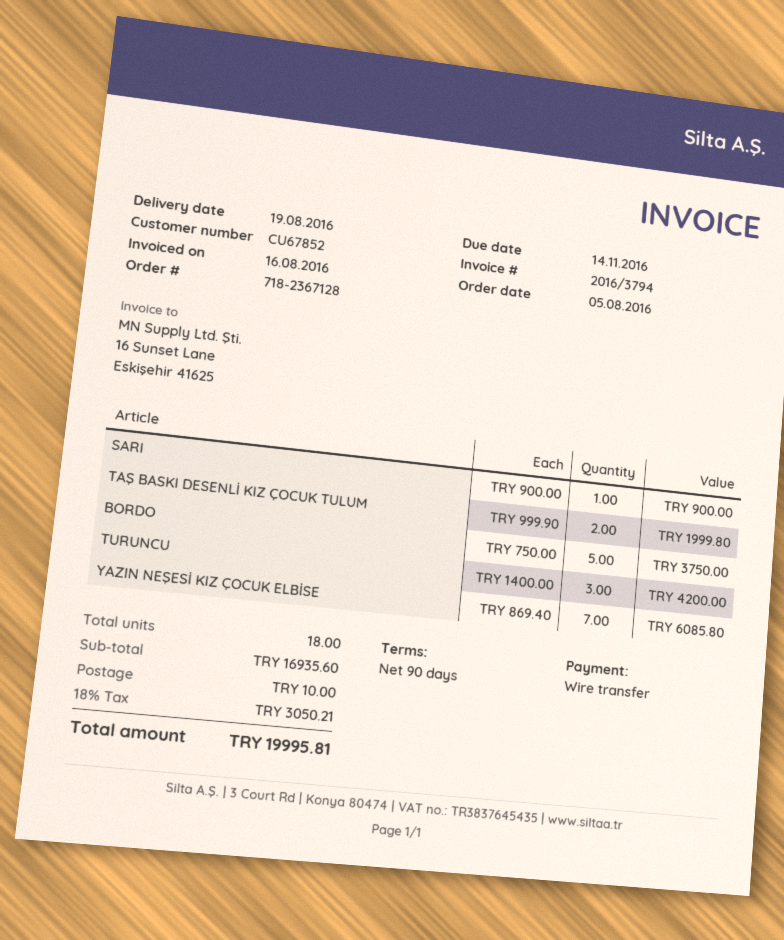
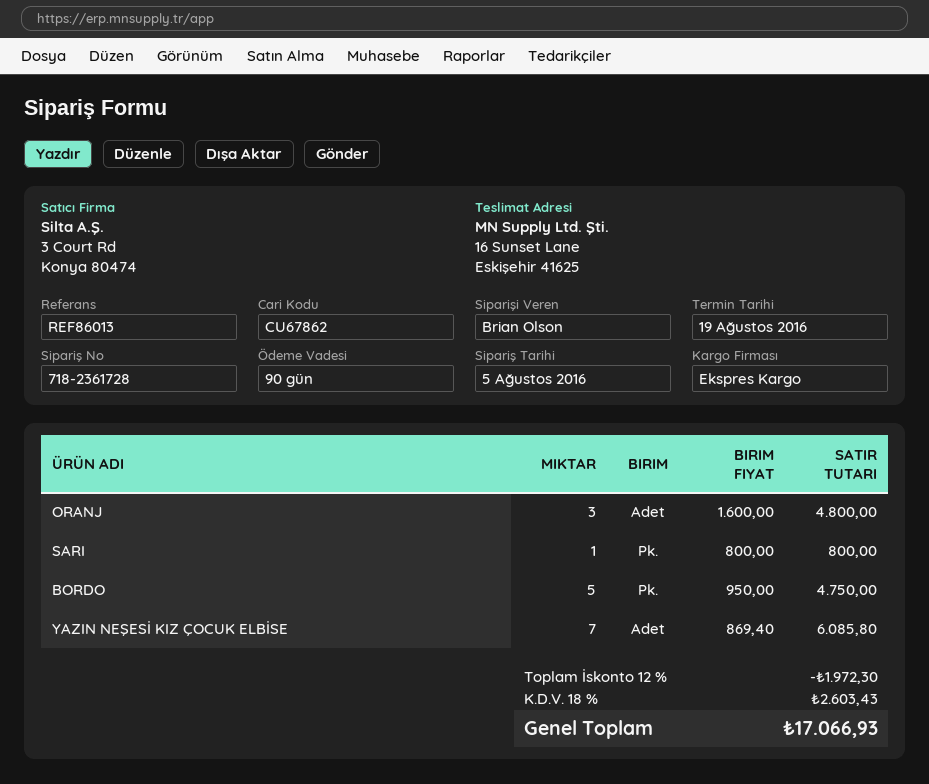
order number: 718-2367128 -> 718-2361728
customer number: CU67852 -> CU67862
SARI: 1 x 900.00 = 900.00 -> 1 x 800.00 = 800.00
TAŞ BASKI DESENLİ KIZ ÇOCUK TULUM: 2 x 999.90 = 1999.80 -> none
BORDO: 5 x 750.00 = 3750.00 -> 5 x 950.00 = 4750.00
TURUNCU: 3 x 1400.00 = 4200.00 -> none
ORANJ: none -> 3 x 1600.00 = 4800.00
discount: none -> 12% = 1972.30
shipping: 10.00 -> none
tax: 18% = 3050.21 -> 18% = 2603.43
total: 19995.81 -> 17066.93

